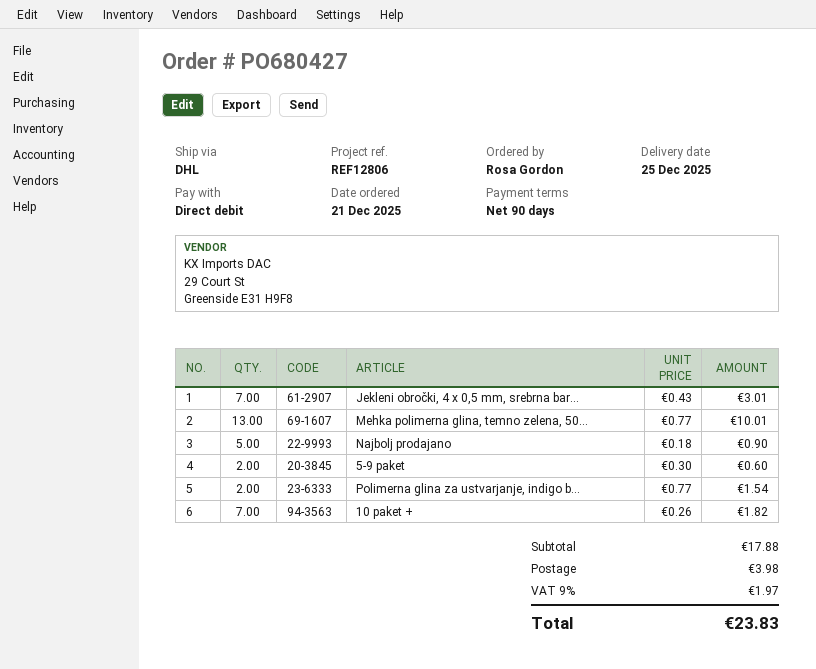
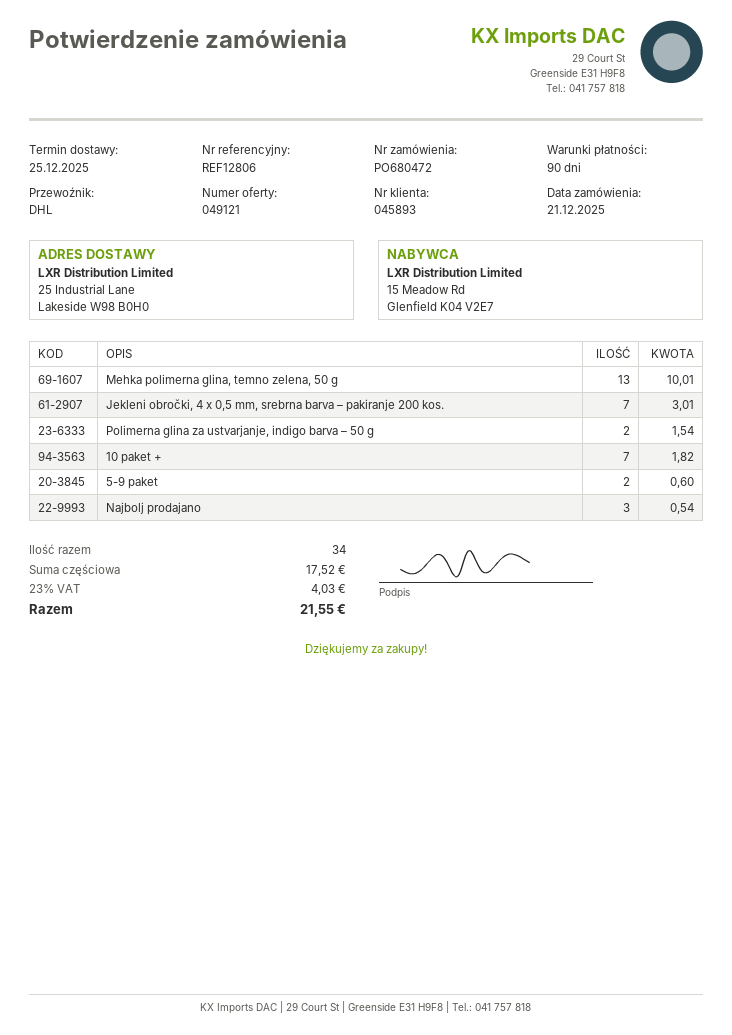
order number: PO680427 -> PO680472
Najbolj prodajano: 5 for 0.90 -> 3 for 0.54
subtotal: 17.88 -> 17.52
shipping: 3.98 -> none
tax: 9% = 1.97 -> 23% = 4.03
total: 23.83 -> 21.55

